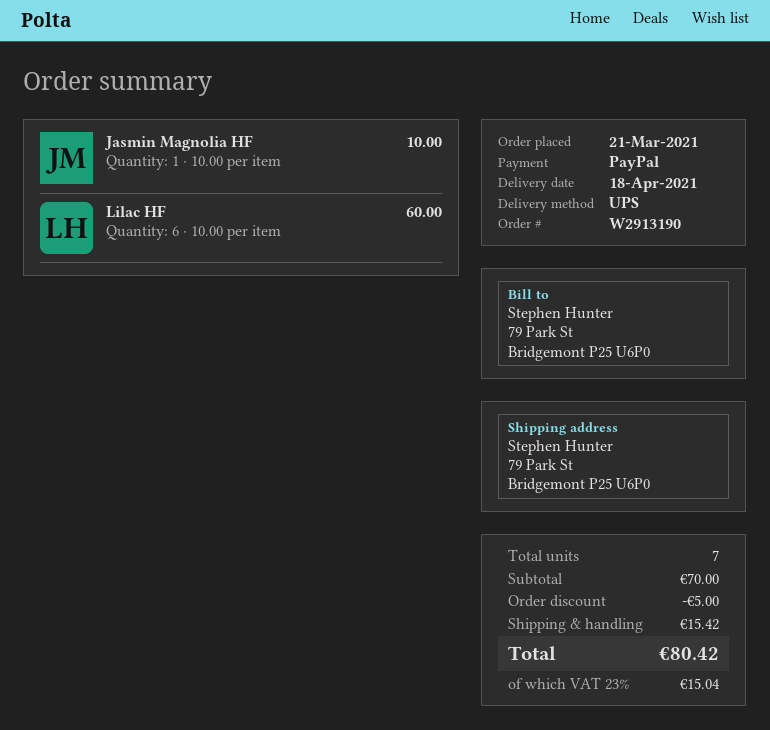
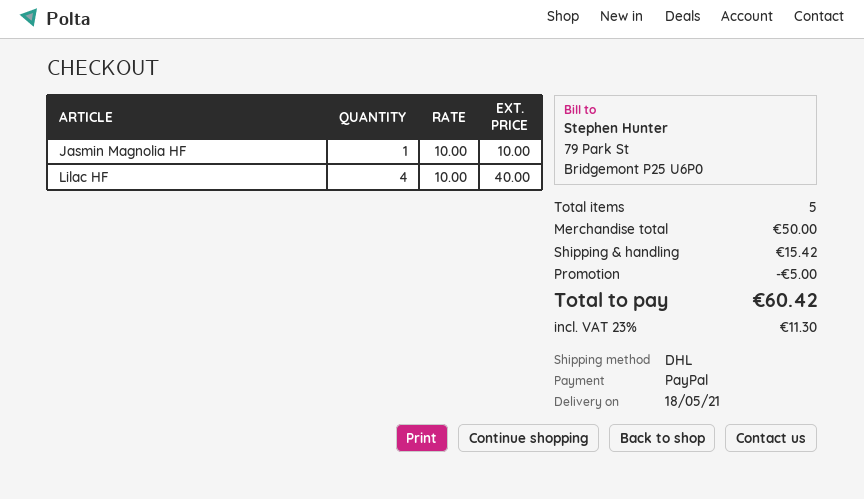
delivery date: 2021-04-18 -> 2021-05-18
shipping method: UPS -> DHL
Lilac HF: 6 x 10.00 = 60.00 -> 4 x 10.00 = 40.00
total quantity: 7 -> 5
subtotal: 70.00 -> 50.00
tax: 23% = 15.04 -> 23% = 11.30
total: 80.42 -> 60.42

